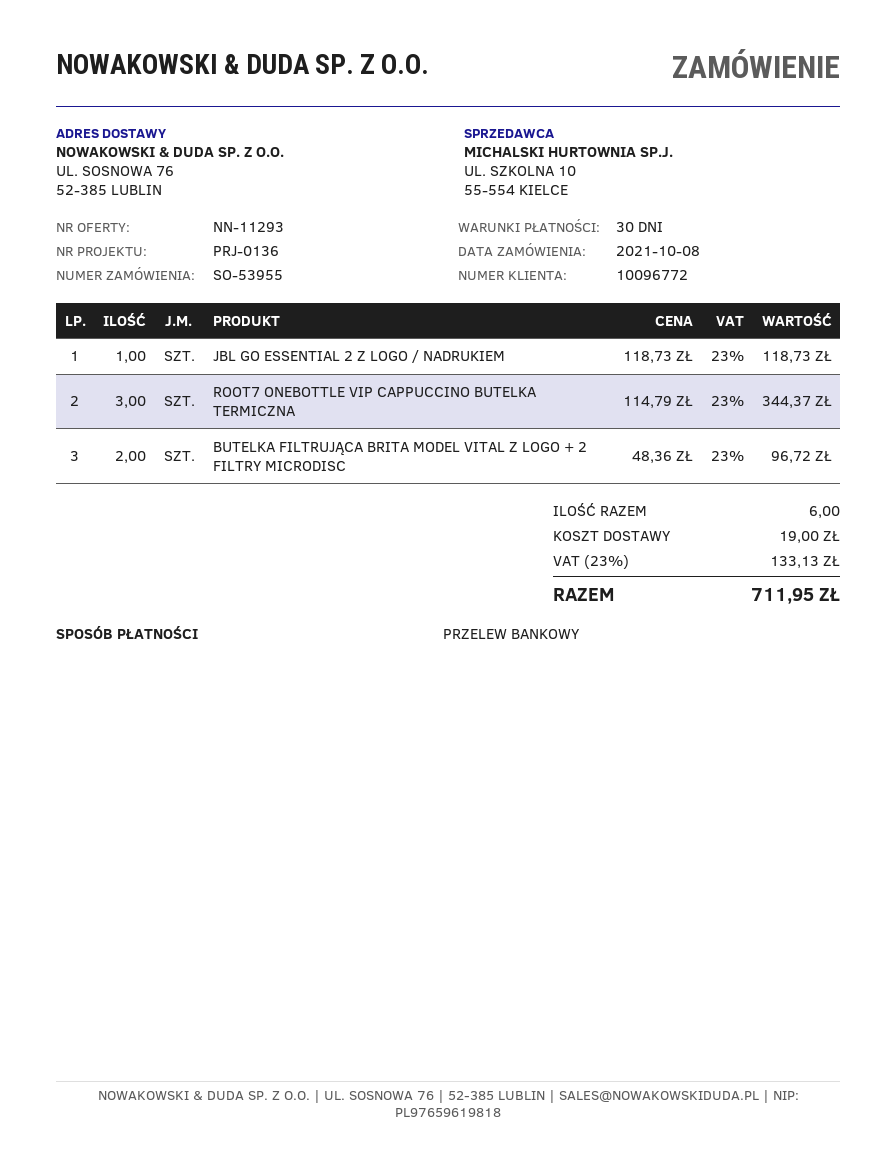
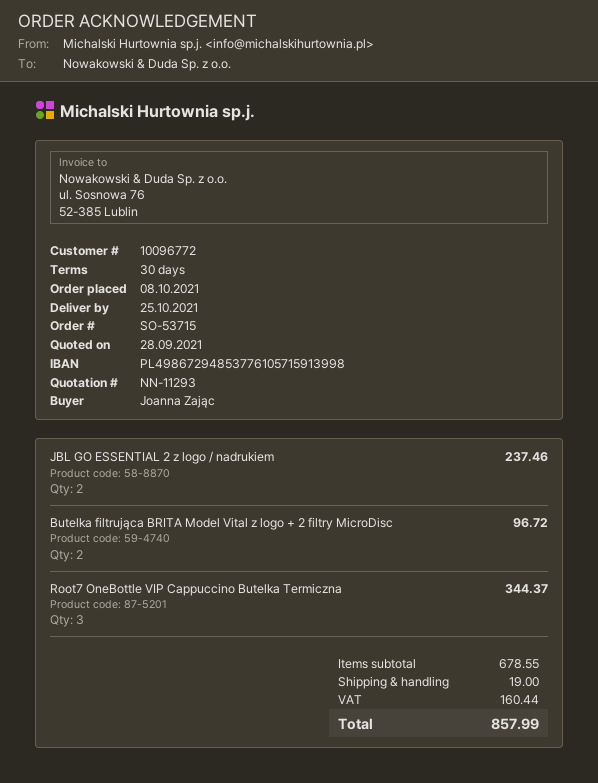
order number: SO-53955 -> SO-53715
JBL GO ESSENTIAL 2 Z LOGO / NADRUKIEM: 1 for 118.73 -> 2 for 237.46
tax: 133.13 -> 160.44
total: 711.95 -> 857.99

